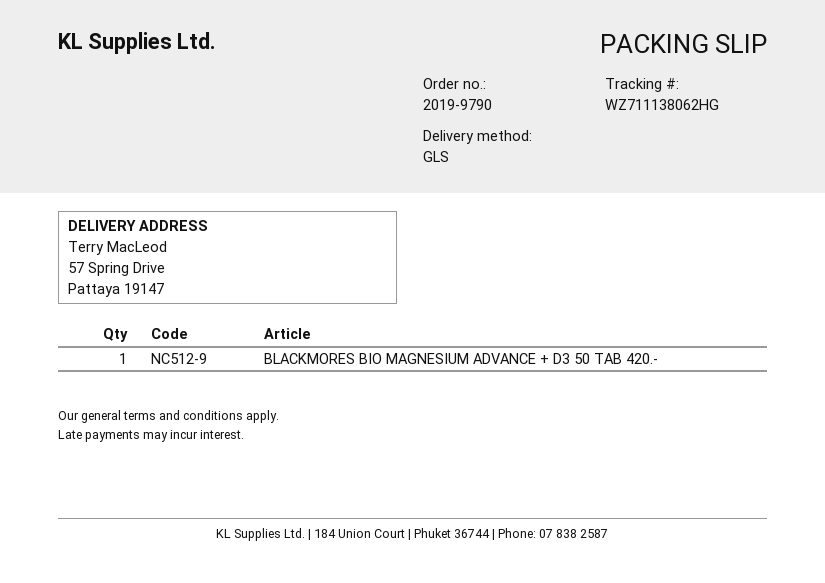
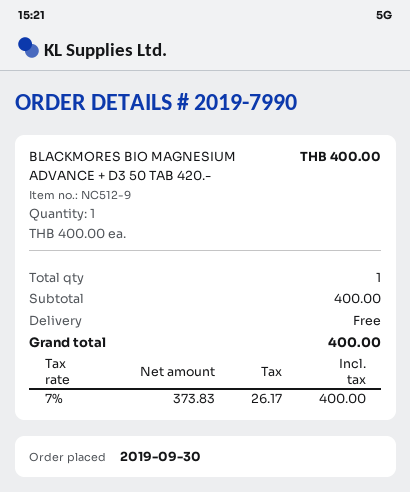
order number: 2019-9790 -> 2019-7990

